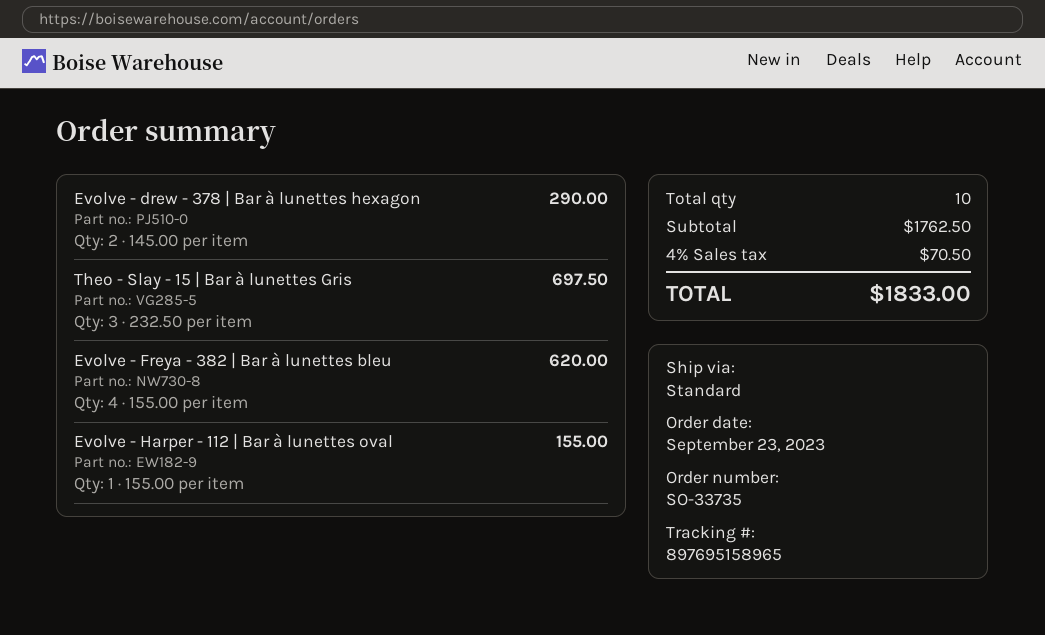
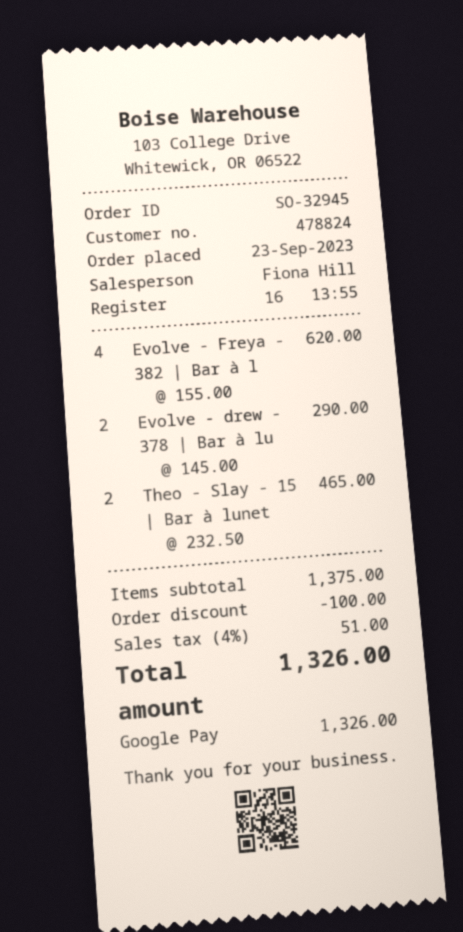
order number: SO-33735 -> SO-32945
Theo - Slay - 15 | Bar à lunettes Gris: 3 x 232.50 = 697.50 -> 2 x 232.50 = 465.00
Evolve - Harper - 112 | Bar à lunettes oval: 1 x 155.00 = 155.00 -> none
subtotal: 1762.50 -> 1375.00
discount: none -> 100.00
tax: 4% = 70.50 -> 4% = 51.00
total: 1833.00 -> 1326.00

